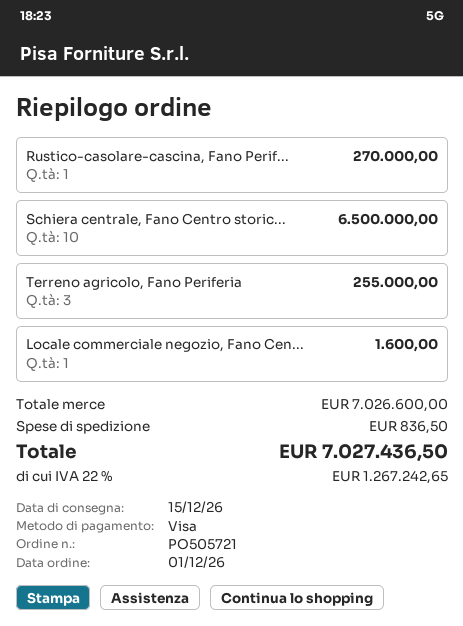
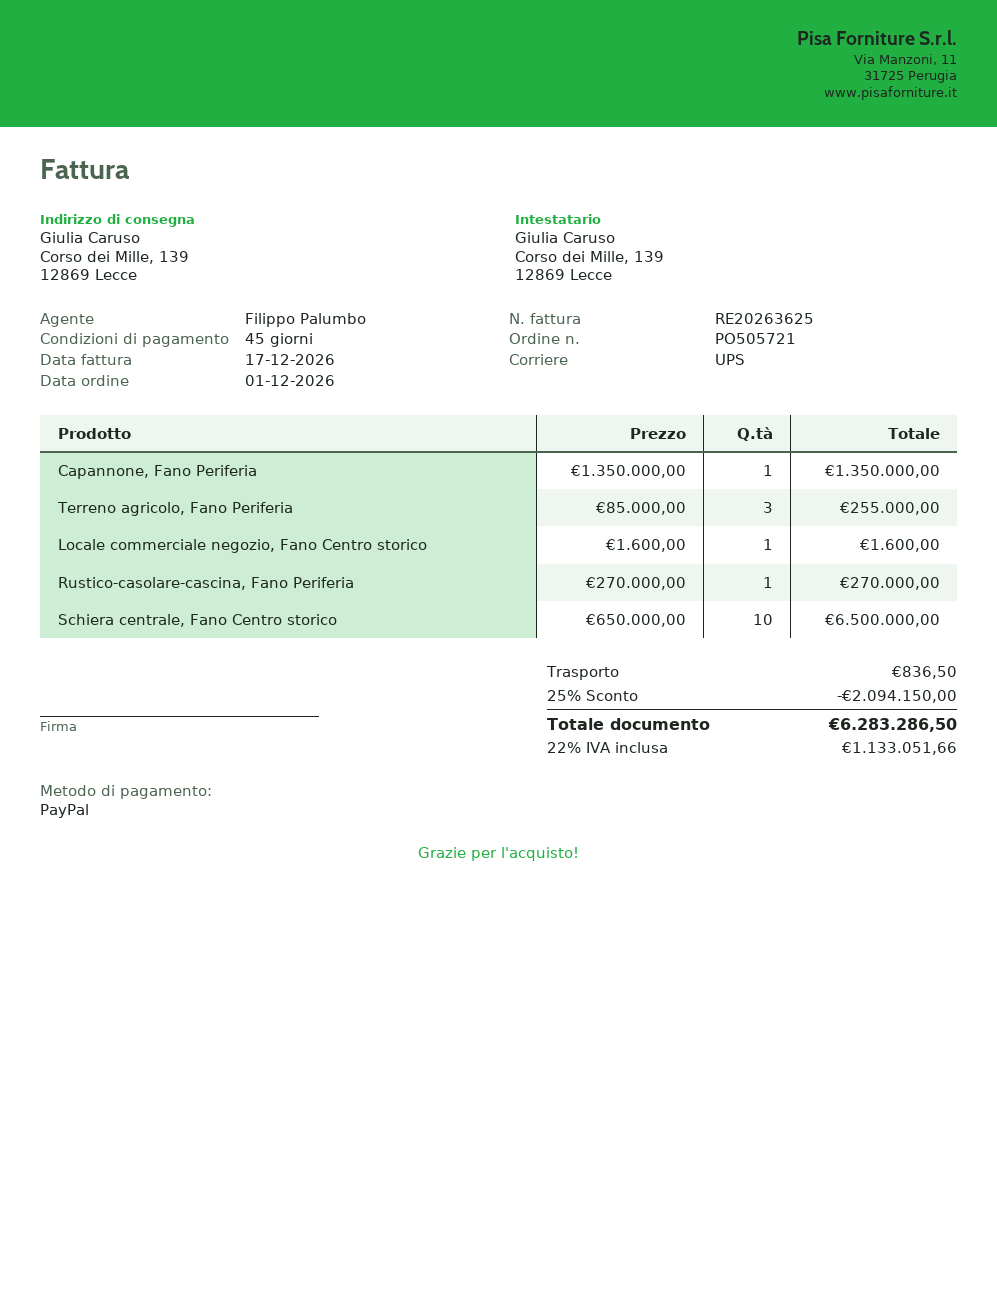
payment method: Visa -> PayPal
Capannone, Fano Periferia: none -> 1 for 1350000.00
discount: none -> 25% = 2094150.00
tax: 22% = 1267242.65 -> 22% = 1133051.66
total: 7027436.50 -> 6283286.50

